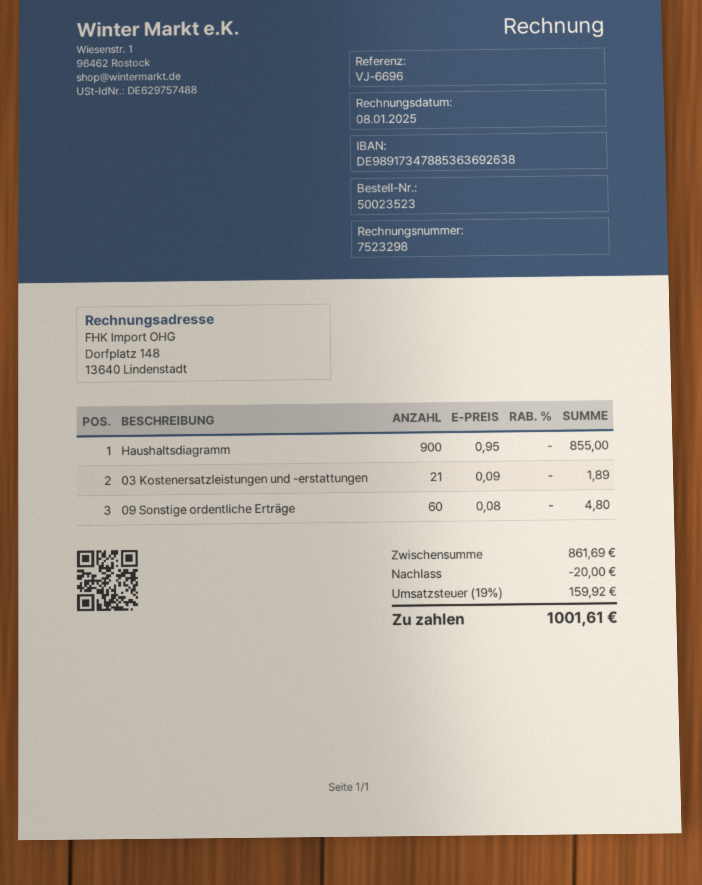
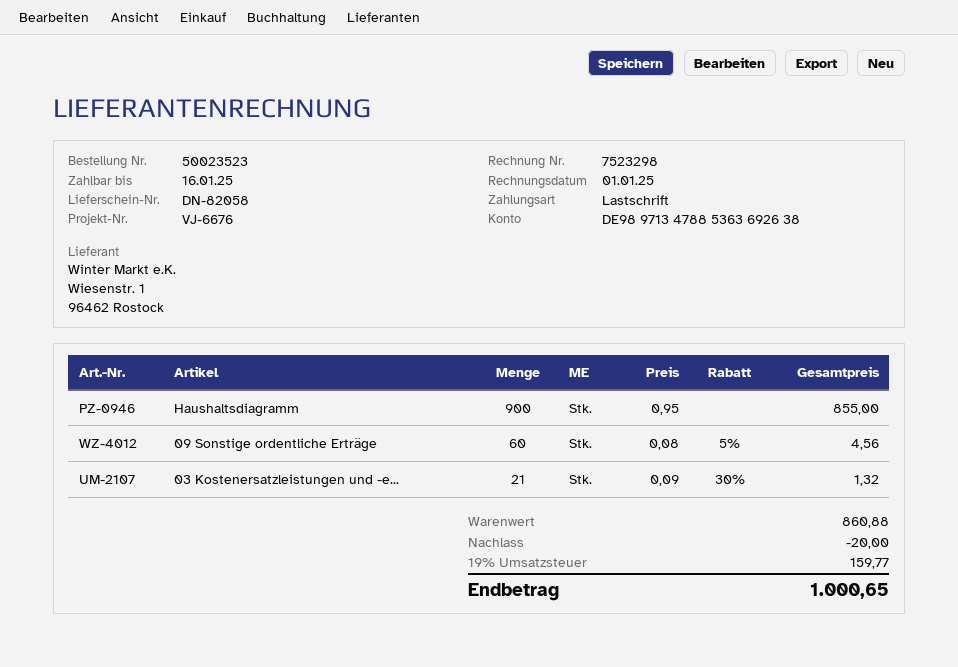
invoice date: 2025-01-08 -> 2025-01-01
reference: VJ-6696 -> VJ-6676
bank account: DE98917347885363692638 -> DE98971347885363692638
03 Kostenersatzleistungen und -erstattungen: 21 x 0.09 = 1.89 -> 21 x 0.09 - 30% = 1.32
09 Sonstige ordentliche Erträge: 60 x 0.08 = 4.80 -> 60 x 0.08 - 5% = 4.56
subtotal: 861.69 -> 860.88
tax: 19% = 159.92 -> 19% = 159.77
total: 1001.61 -> 1000.65

